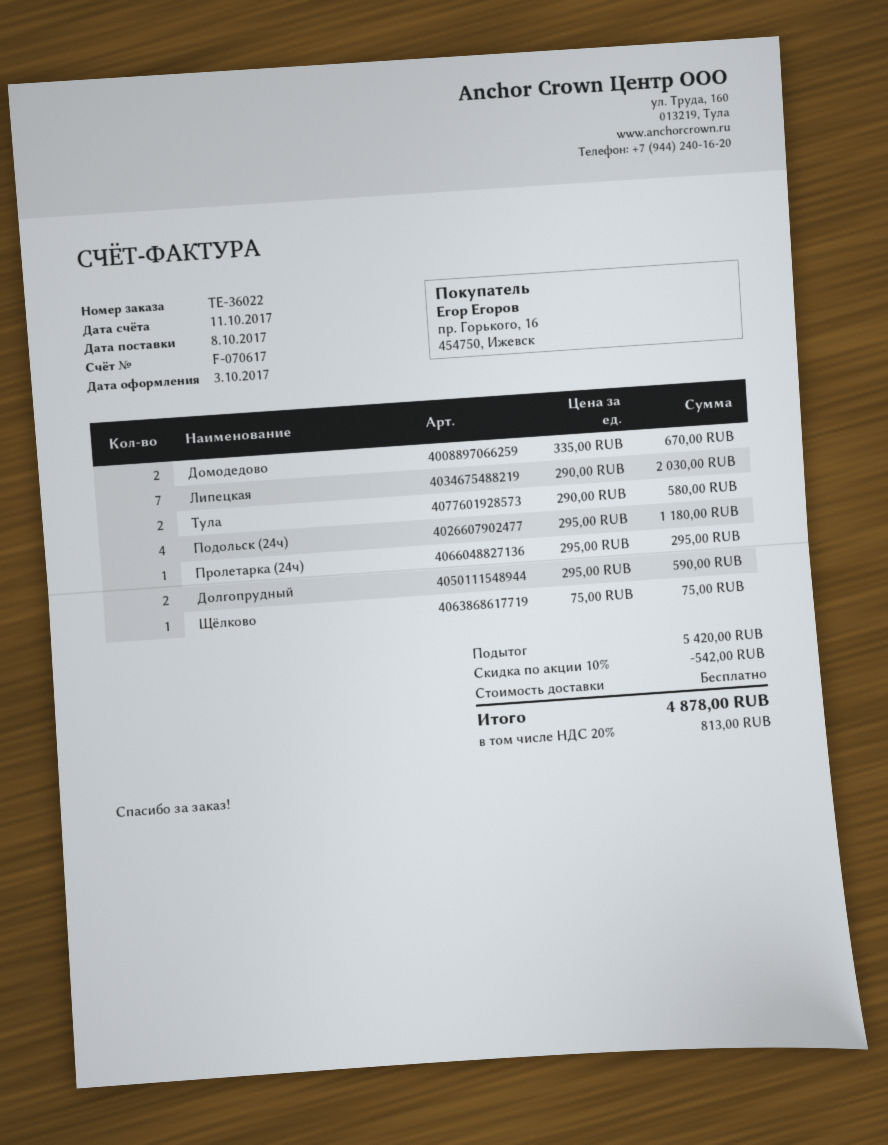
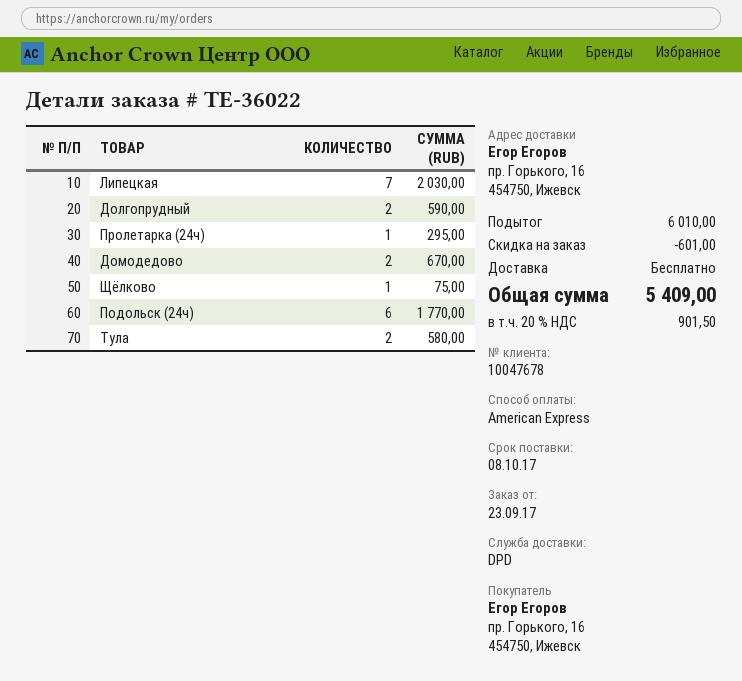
order date: 2017-10-03 -> 2017-09-23
Подольск (24ч): 4 for 1180.00 -> 6 for 1770.00
subtotal: 5420.00 -> 6010.00
discount: 542.00 -> 601.00
tax: 20% = 813.00 -> 20% = 901.50
total: 4878.00 -> 5409.00

